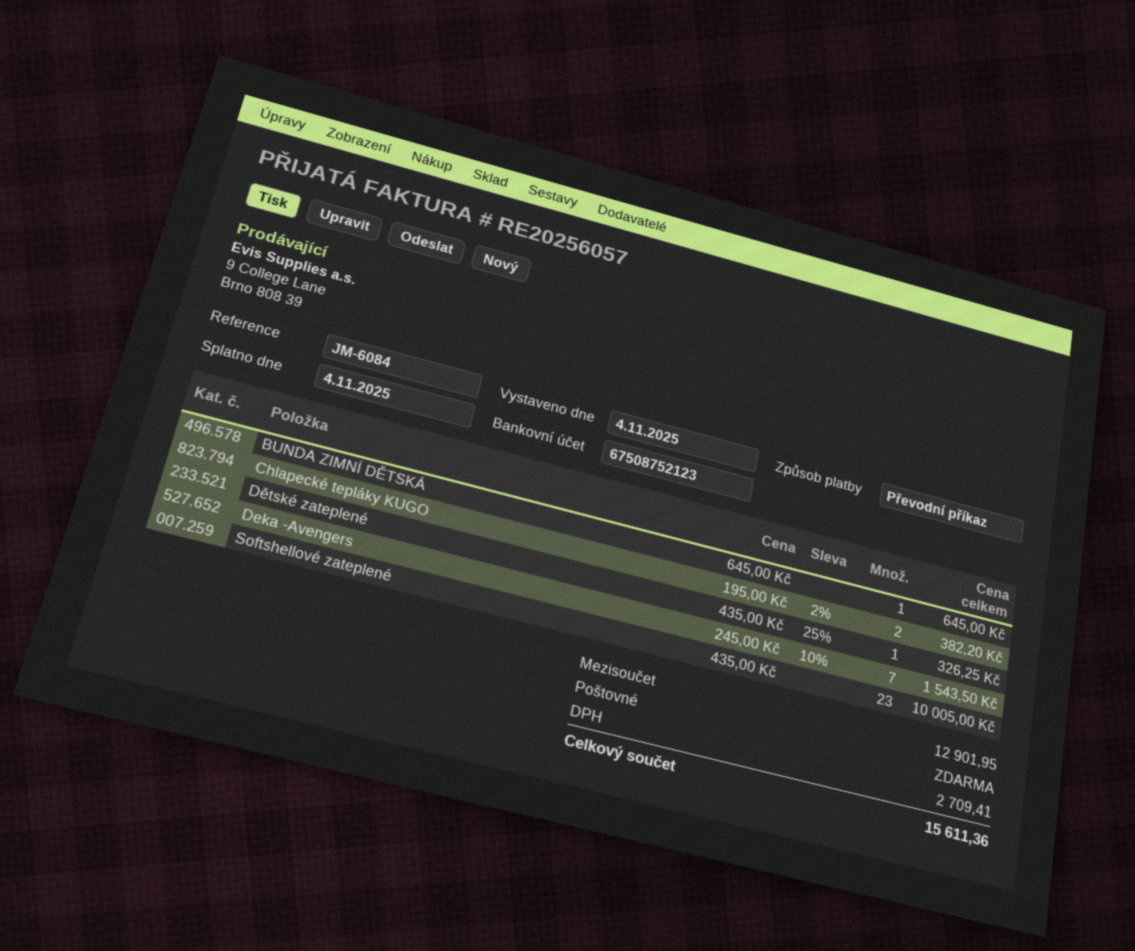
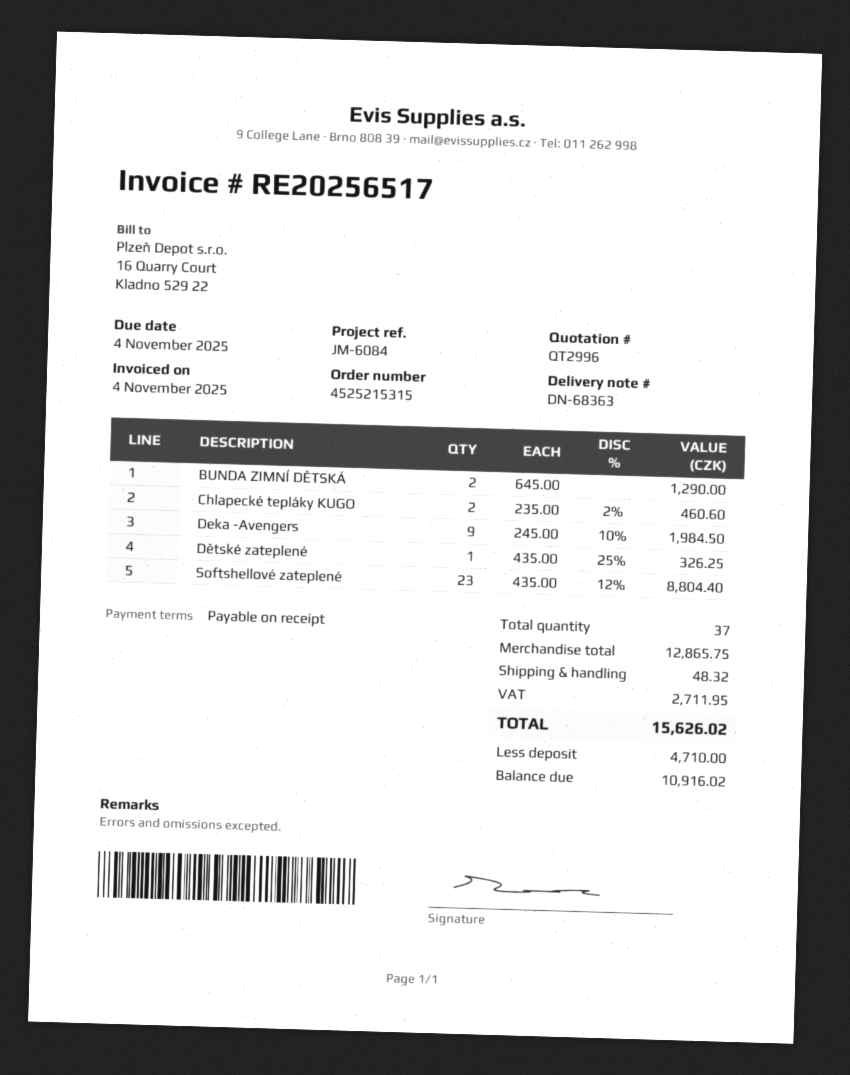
invoice number: RE20256057 -> RE20256517
BUNDA ZIMNÍ DĚTSKÁ: 1 x 645.00 = 645.00 -> 2 x 645.00 = 1290.00
Chlapecké tepláky KUGO: 2 x 195.00 - 2% = 382.20 -> 2 x 235.00 - 2% = 460.60
Deka -Avengers: 7 x 245.00 - 10% = 1543.50 -> 9 x 245.00 - 10% = 1984.50
Softshellové zateplené: 23 x 435.00 = 10005.00 -> 23 x 435.00 - 12% = 8804.40
subtotal: 12901.95 -> 12865.75
shipping: 0.00 -> 48.32
tax: 2709.41 -> 2711.95
total: 15611.36 -> 15626.02

